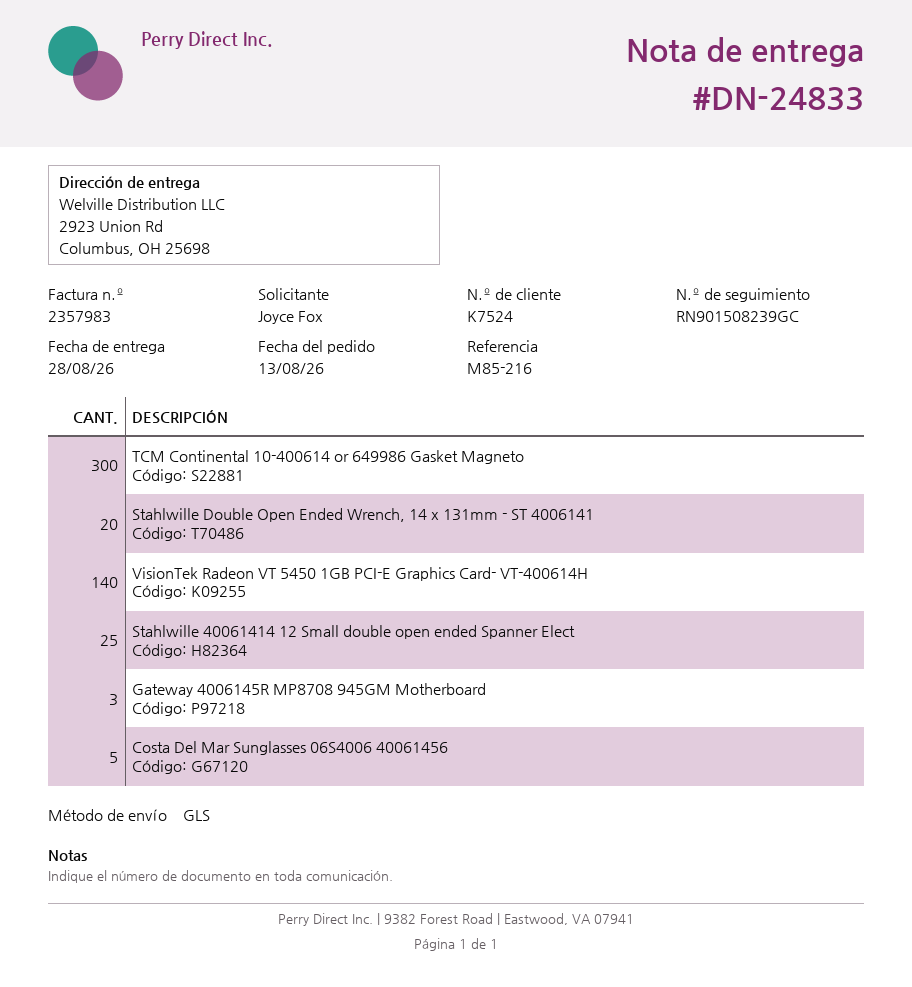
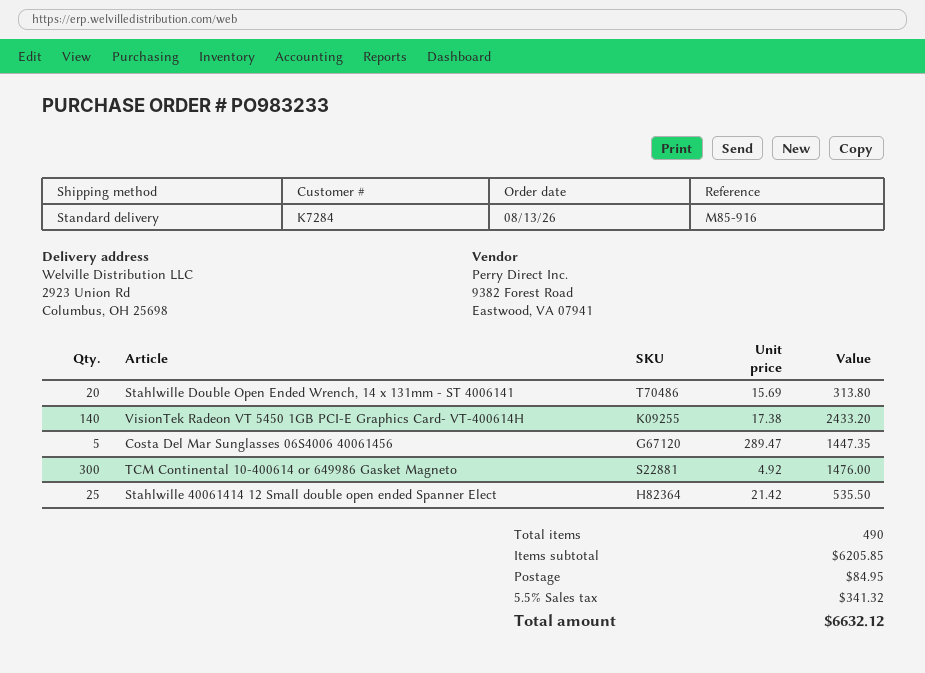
customer number: K7524 -> K7284
reference: M85-216 -> M85-916
shipping method: GLS -> standard
Gateway 4006145R MP8708 945GM Motherboard: 3 -> none

